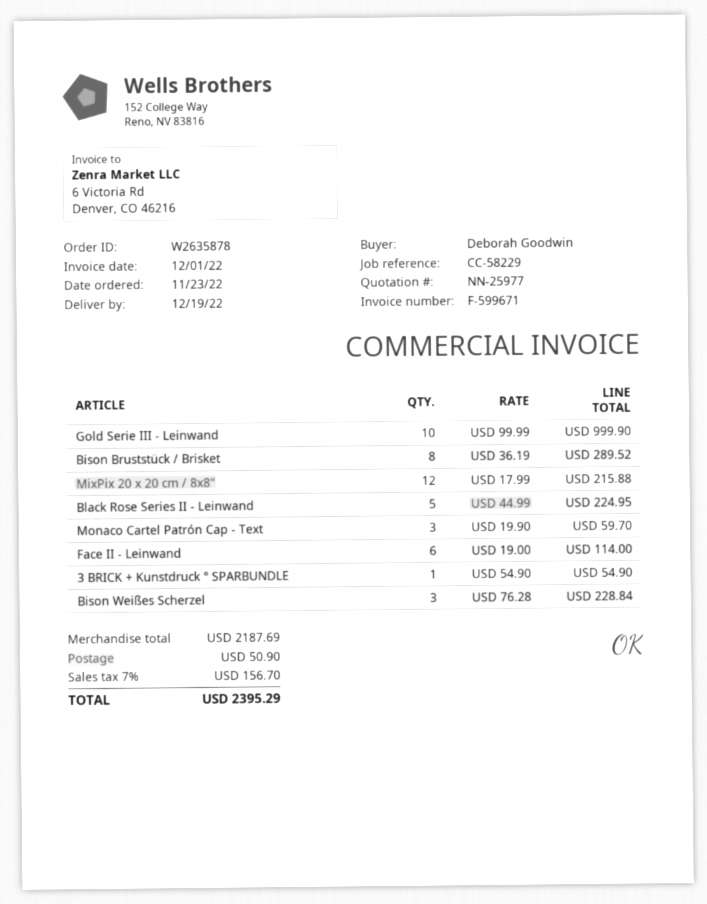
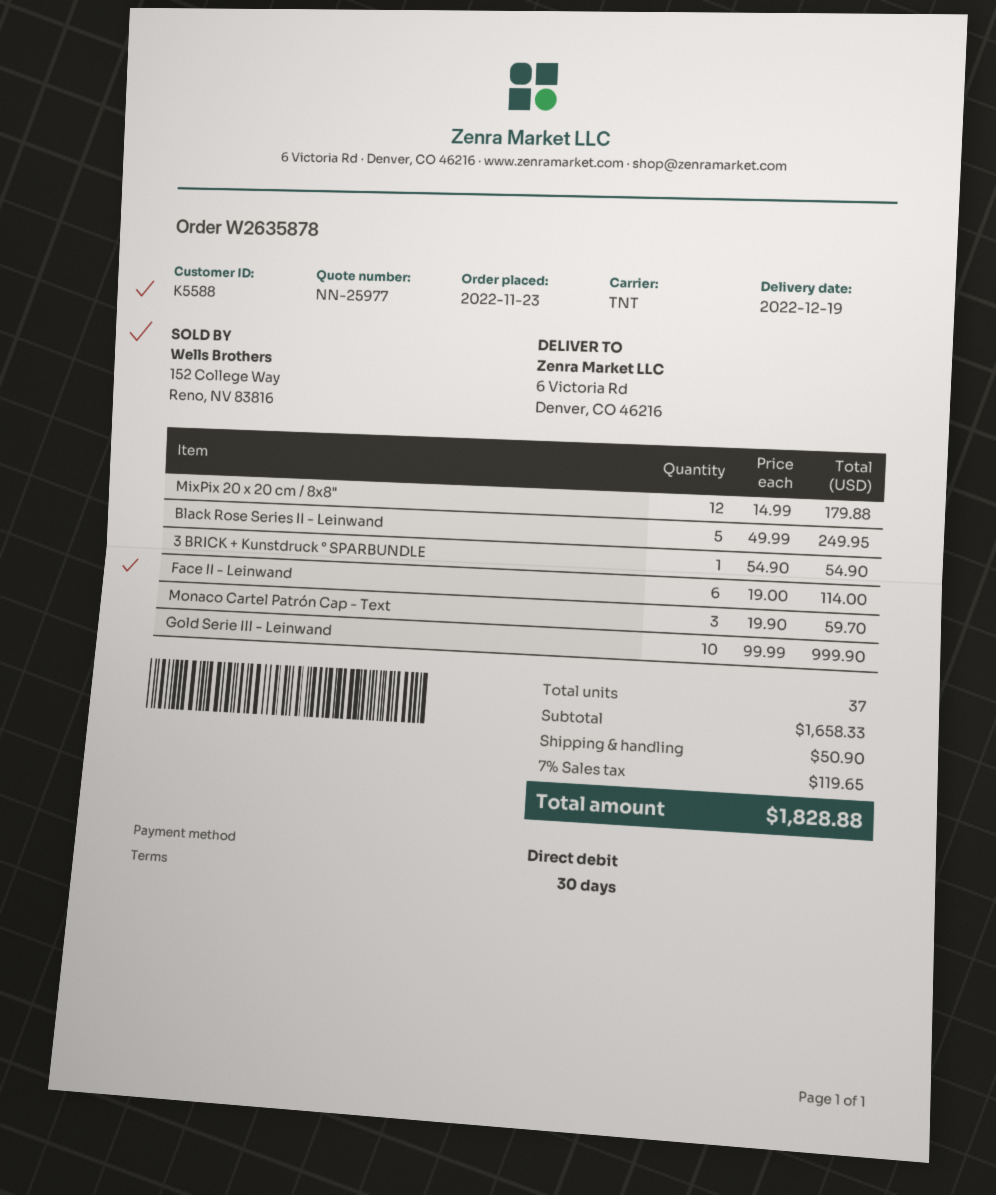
Bison Bruststück / Brisket: 8 x 36.19 = 289.52 -> none
MixPix 20 x 20 cm / 8x8": 12 x 17.99 = 215.88 -> 12 x 14.99 = 179.88
Black Rose Series II - Leinwand: 5 x 44.99 = 224.95 -> 5 x 49.99 = 249.95
Bison Weißes Scherzel: 3 x 76.28 = 228.84 -> none
subtotal: 2187.69 -> 1658.33
tax: 7% = 156.70 -> 7% = 119.65
total: 2395.29 -> 1828.88

